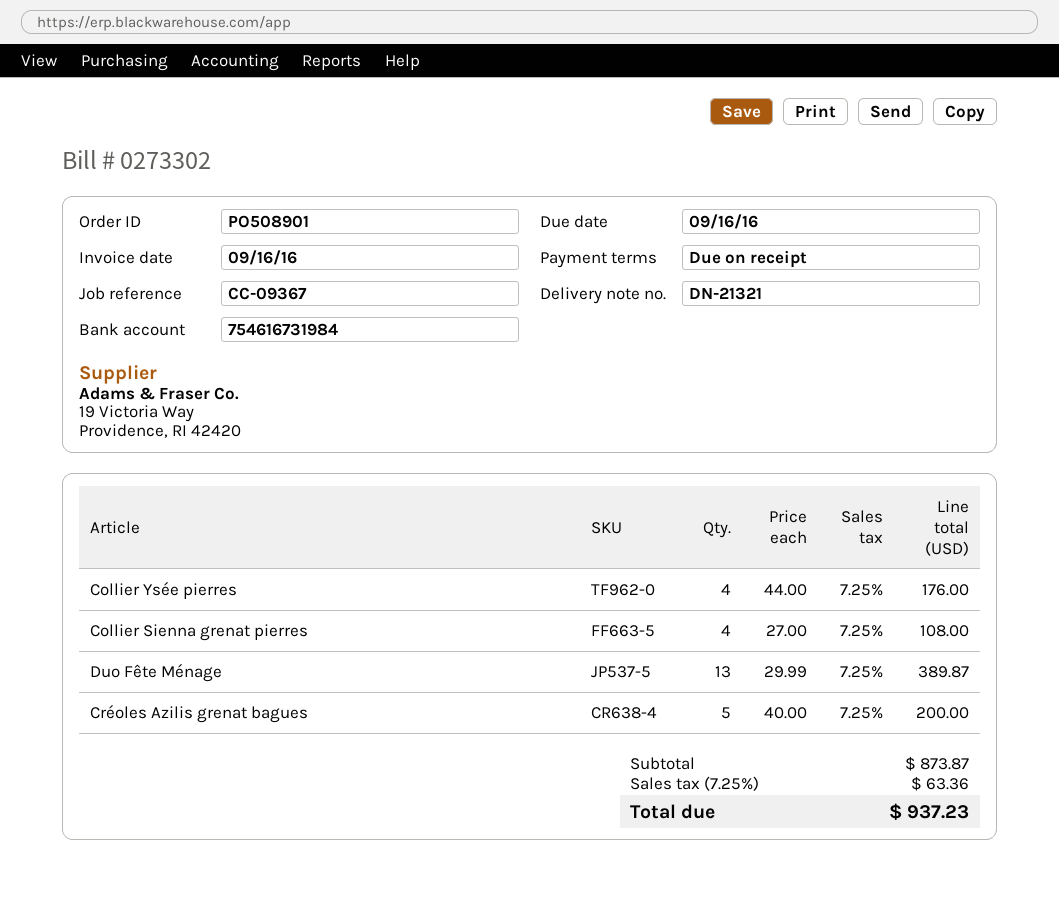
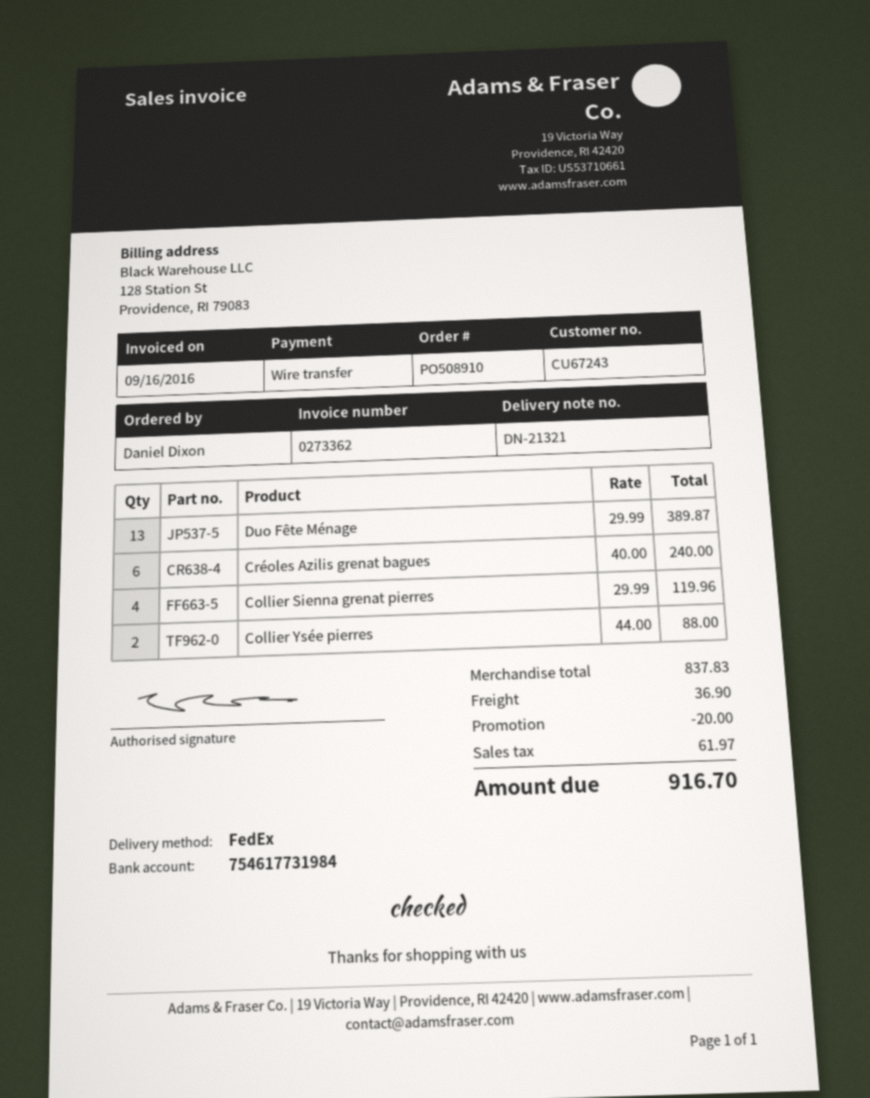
order number: PO508901 -> PO508910
invoice number: 0273302 -> 0273362
bank account: 754616731984 -> 754617731984
Collier Ysée pierres: 4 x 44.00 = 176.00 -> 2 x 44.00 = 88.00
Collier Sienna grenat pierres: 4 x 27.00 = 108.00 -> 4 x 29.99 = 119.96
Créoles Azilis grenat bagues: 5 x 40.00 = 200.00 -> 6 x 40.00 = 240.00
subtotal: 873.87 -> 837.83
discount: none -> 20.00
shipping: none -> 36.90
tax: 63.36 -> 61.97
total: 937.23 -> 916.70

